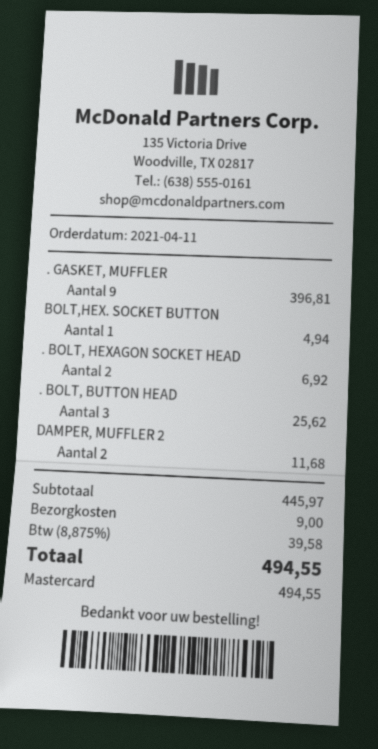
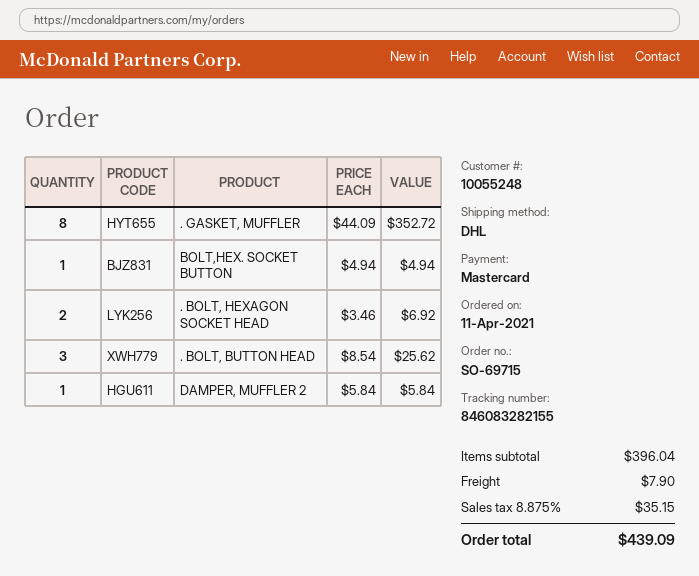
. GASKET, MUFFLER: 9 for 396.81 -> 8 for 352.72
DAMPER, MUFFLER 2: 2 for 11.68 -> 1 for 5.84
subtotal: 445.97 -> 396.04
shipping: 9.00 -> 7.90
tax: 8.875% = 39.58 -> 8.875% = 35.15
total: 494.55 -> 439.09

